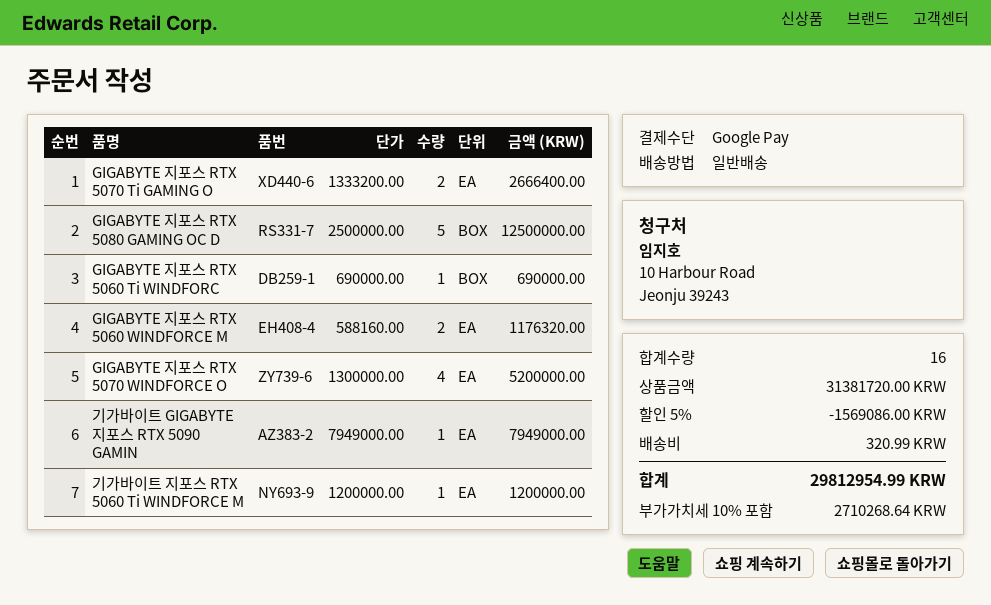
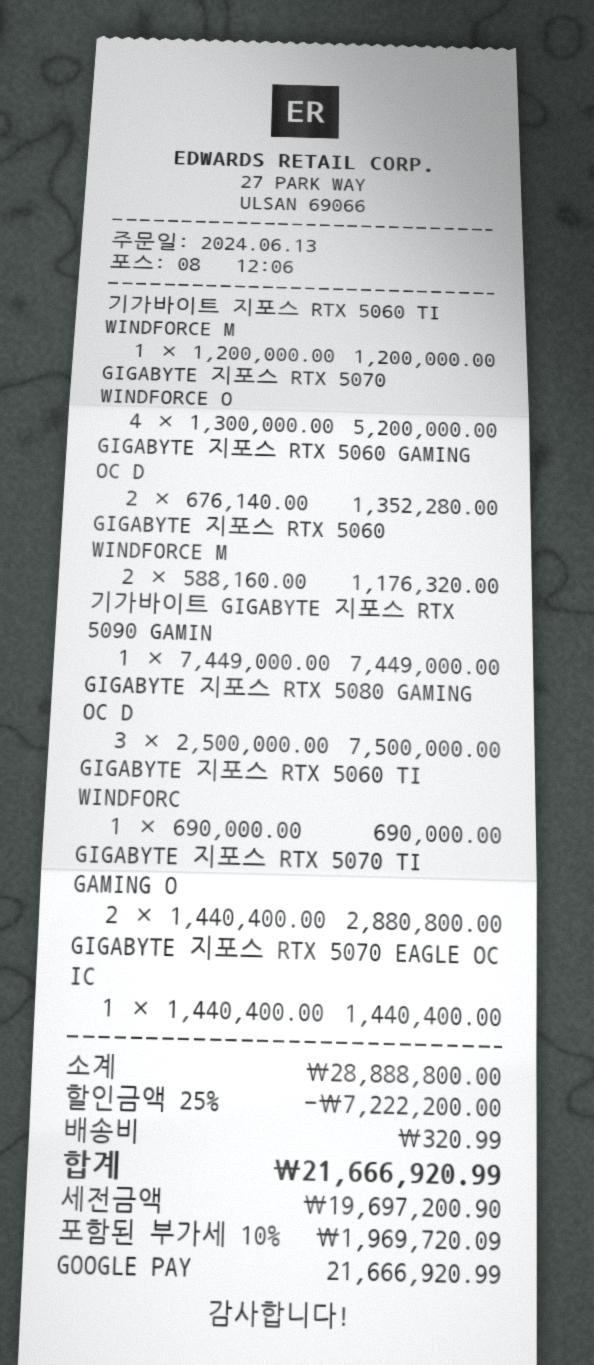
GIGABYTE 지포스 RTX 5070 Ti GAMING O: 2 x 1333200.00 = 2666400.00 -> 2 x 1440400.00 = 2880800.00
GIGABYTE 지포스 RTX 5080 GAMING OC D: 5 x 2500000.00 = 12500000.00 -> 3 x 2500000.00 = 7500000.00
기가바이트 GIGABYTE 지포스 RTX 5090 GAMIN: 1 x 7949000.00 = 7949000.00 -> 1 x 7449000.00 = 7449000.00
GIGABYTE 지포스 RTX 5060 GAMING OC D: none -> 2 x 676140.00 = 1352280.00
GIGABYTE 지포스 RTX 5070 EAGLE OC IC: none -> 1 x 1440400.00 = 1440400.00
subtotal: 31381720.00 -> 28888800.00
discount: 5% = 1569086.00 -> 25% = 7222200.00
tax: 10% = 2710268.64 -> 10% = 1969720.09
total: 29812954.99 -> 21666920.99

